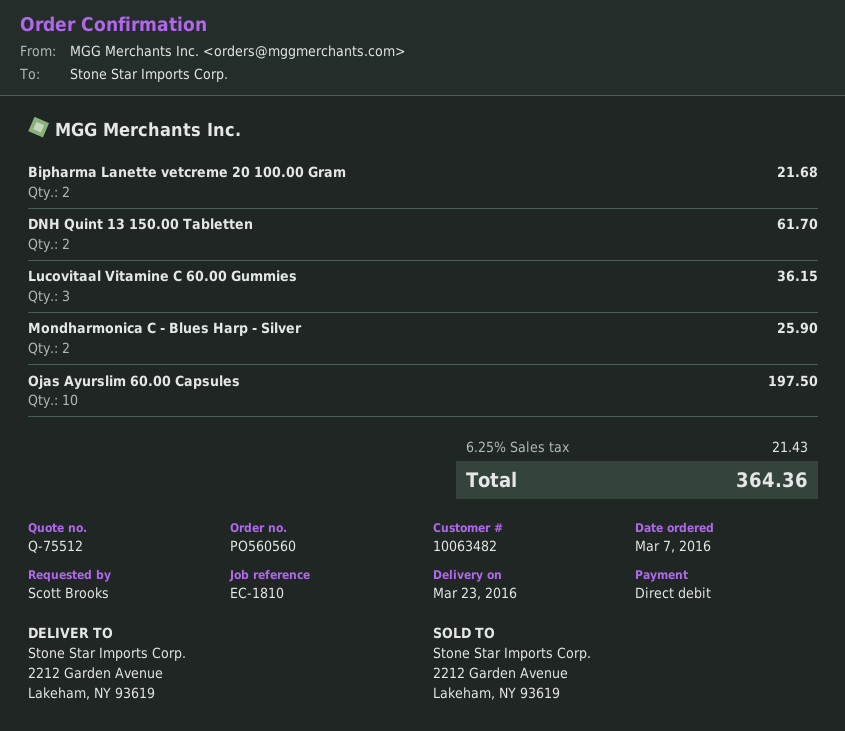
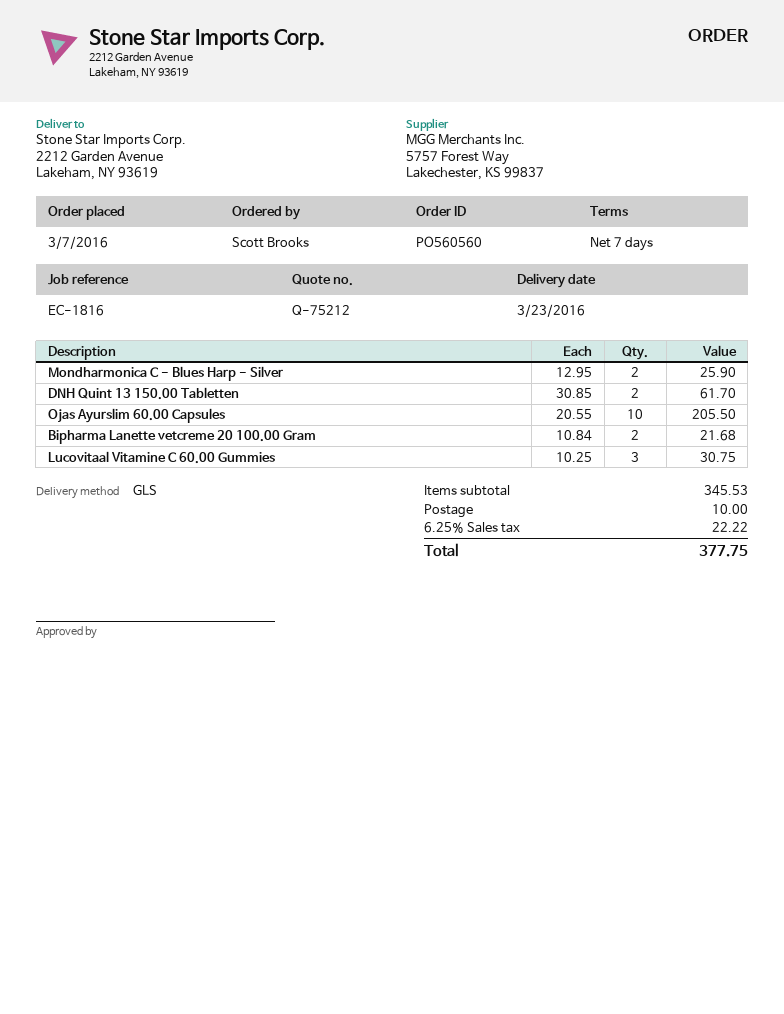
quote number: Q-75512 -> Q-75212
reference: EC-1810 -> EC-1816
Lucovitaal Vitamine C 60.00 Gummies: 3 for 36.15 -> 3 for 30.75
Ojas Ayurslim 60.00 Capsules: 10 for 197.50 -> 10 for 205.50
shipping: none -> 10.00
tax: 6.25% = 21.43 -> 6.25% = 22.22
total: 364.36 -> 377.75

